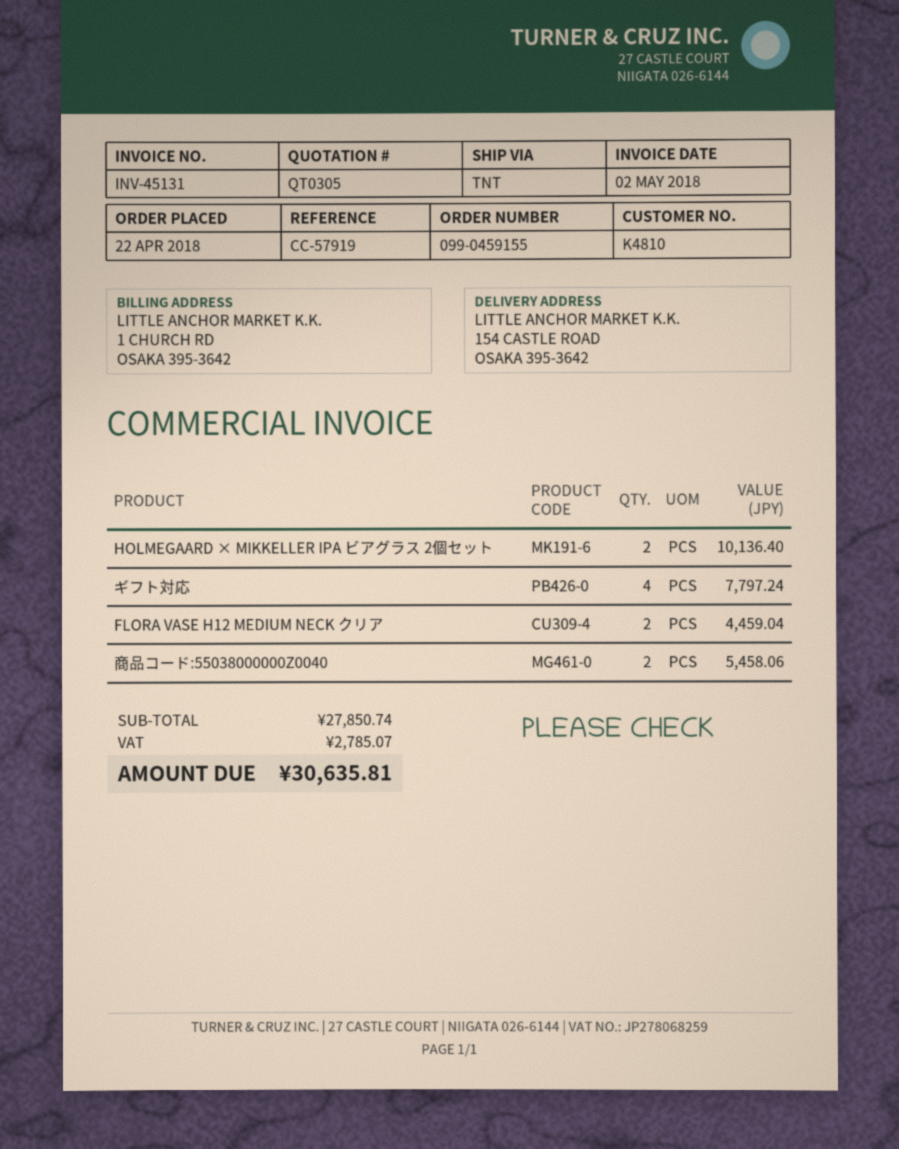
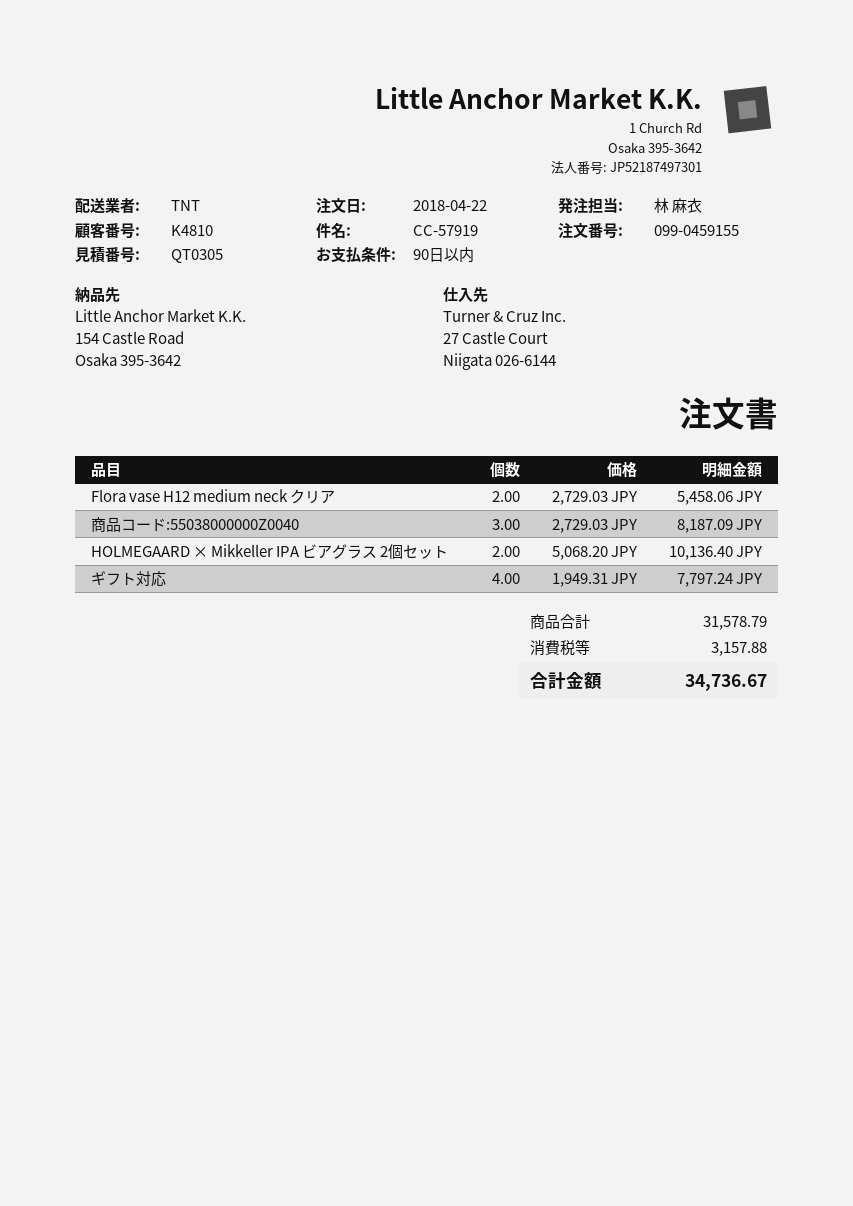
FLORA VASE H12 MEDIUM NECK クリア: 2 for 4459.04 -> 2 for 5458.06
商品コード:55038000000Z0040: 2 for 5458.06 -> 3 for 8187.09
subtotal: 27850.74 -> 31578.79
tax: 2785.07 -> 3157.88
total: 30635.81 -> 34736.67

